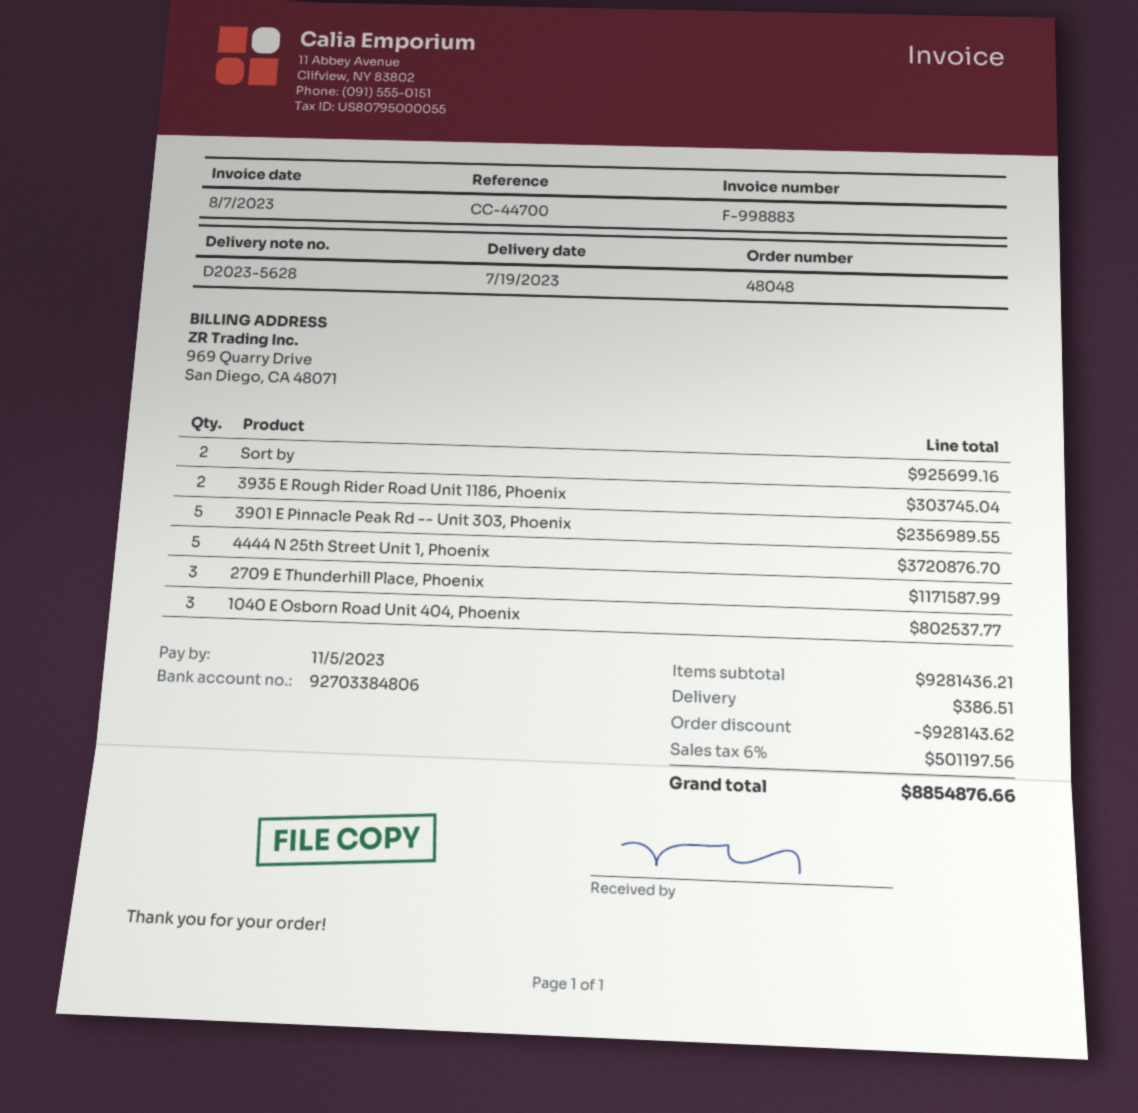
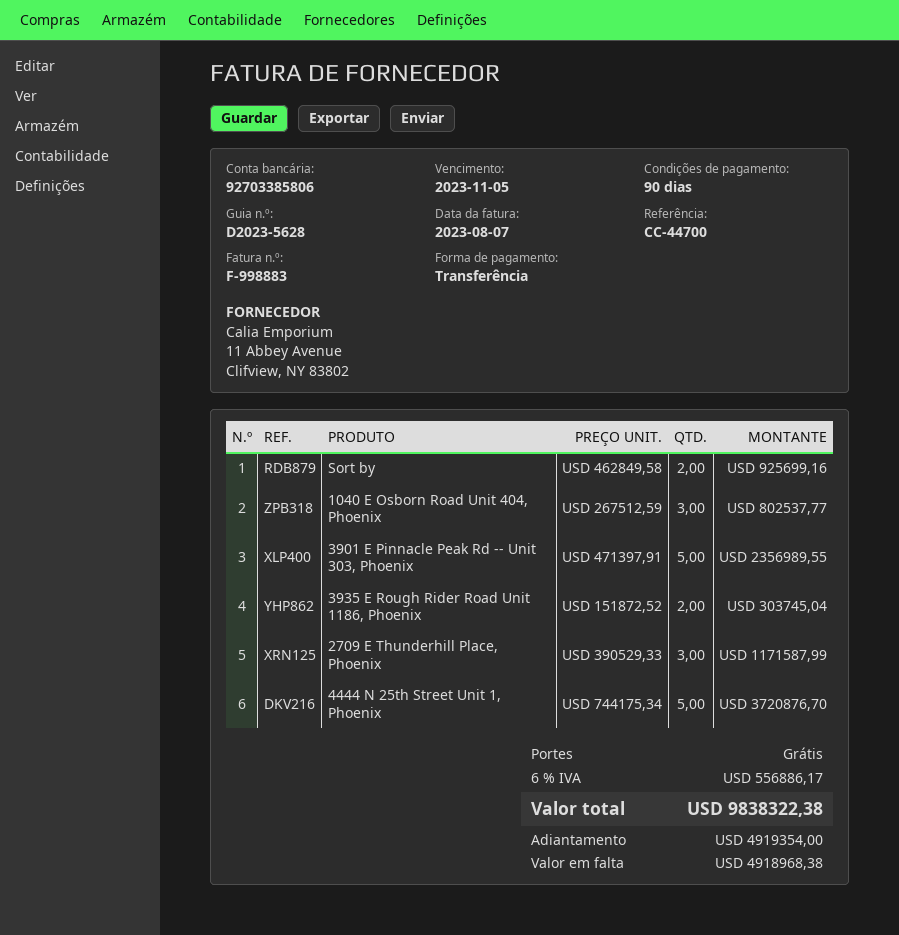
bank account: 92703384806 -> 92703385806
discount: 928143.62 -> none
shipping: 386.51 -> 0.00
tax: 6% = 501197.56 -> 6% = 556886.17
total: 8854876.66 -> 9838322.38

